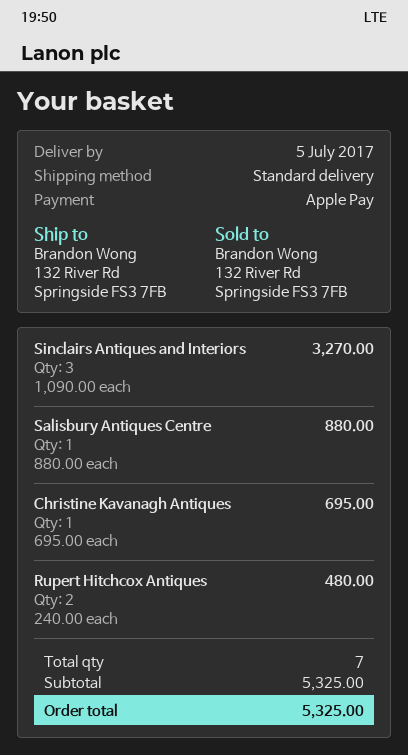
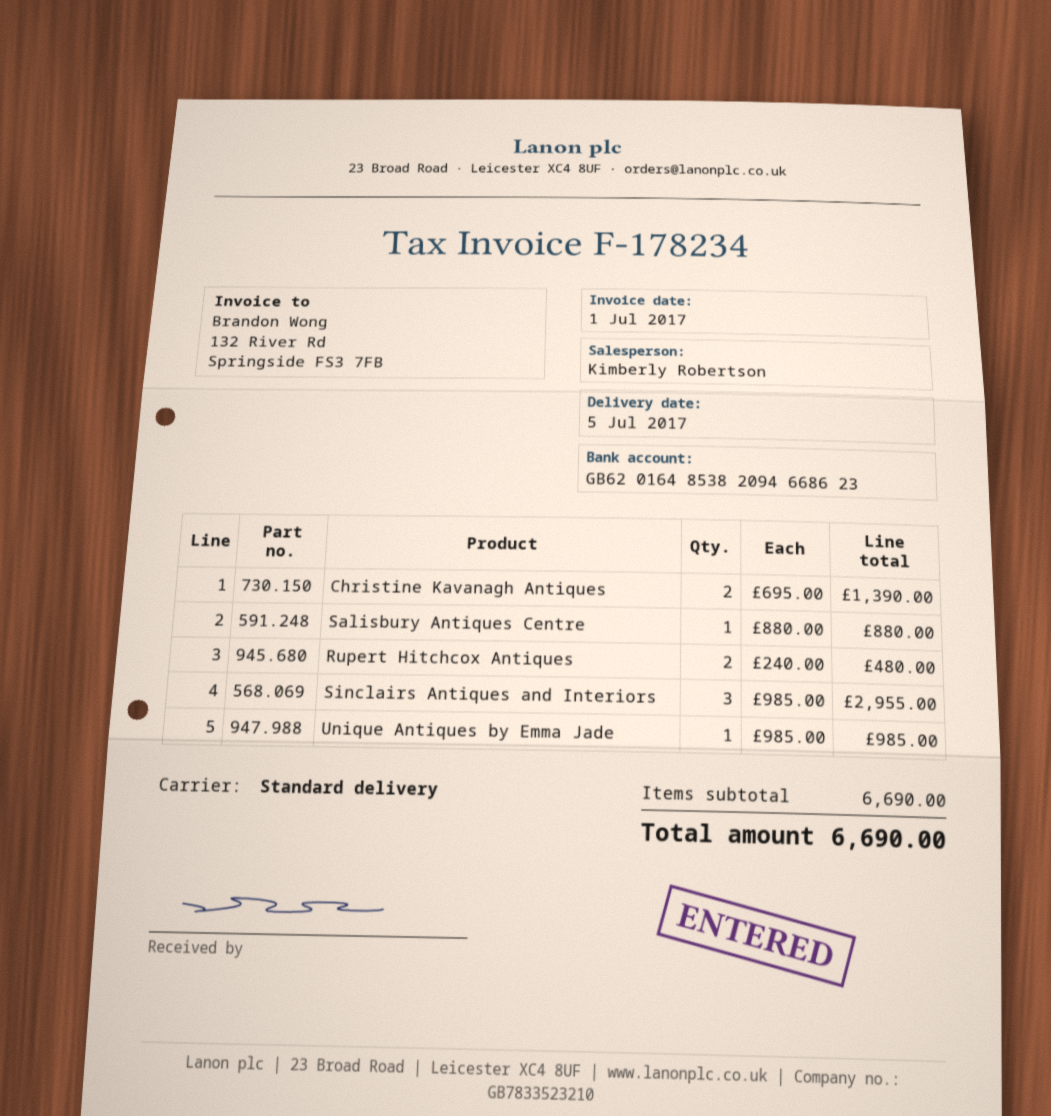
Sinclairs Antiques and Interiors: 3 x 1090.00 = 3270.00 -> 3 x 985.00 = 2955.00
Christine Kavanagh Antiques: 1 x 695.00 = 695.00 -> 2 x 695.00 = 1390.00
Unique Antiques by Emma Jade: none -> 1 x 985.00 = 985.00
subtotal: 5325.00 -> 6690.00
total: 5325.00 -> 6690.00

